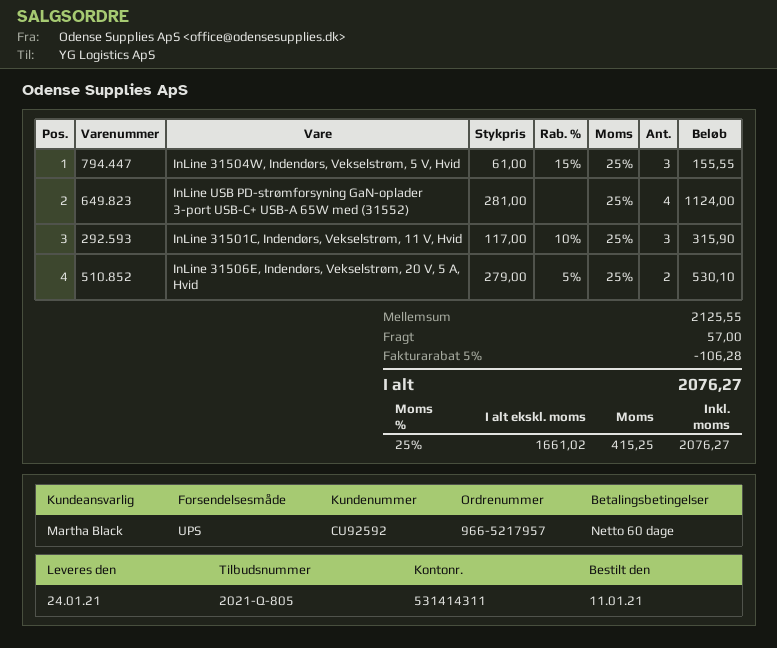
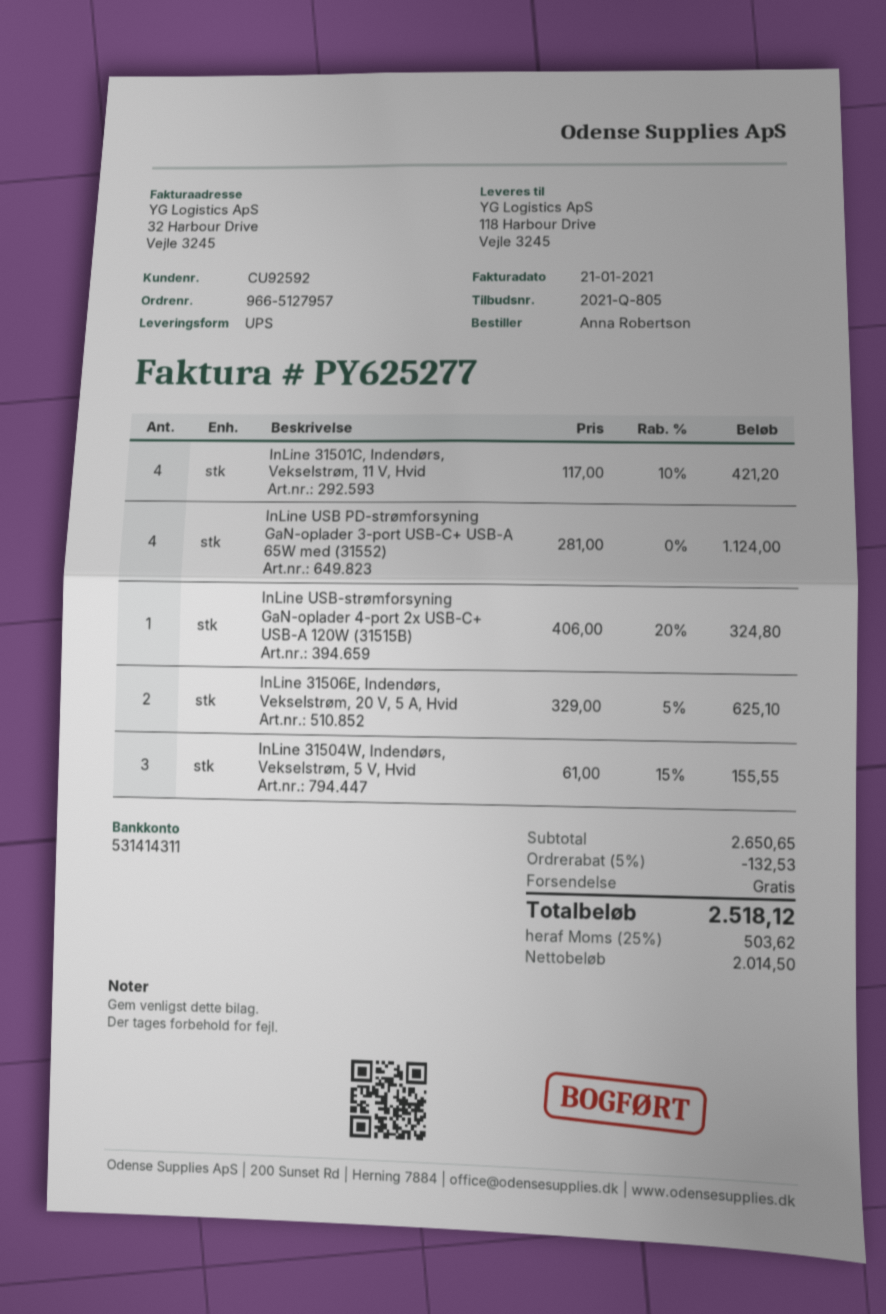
order number: 966-5217957 -> 966-5127957
InLine 31501C, Indendørs, Vekselstrøm, 11 V, Hvid: 3 x 117.00 - 10% = 315.90 -> 4 x 117.00 - 10% = 421.20
InLine 31506E, Indendørs, Vekselstrøm, 20 V, 5 A, Hvid: 2 x 279.00 - 5% = 530.10 -> 2 x 329.00 - 5% = 625.10
InLine USB-strømforsyning GaN-oplader 4-port 2x USB-C+ USB-A 120W (31515B): none -> 1 x 406.00 - 20% = 324.80
subtotal: 2125.55 -> 2650.65
discount: 5% = 106.28 -> 5% = 132.53
shipping: 57.00 -> 0.00
net: 1661.02 -> 2014.50
tax: 25% = 415.25 -> 25% = 503.62
total: 2076.27 -> 2518.12

